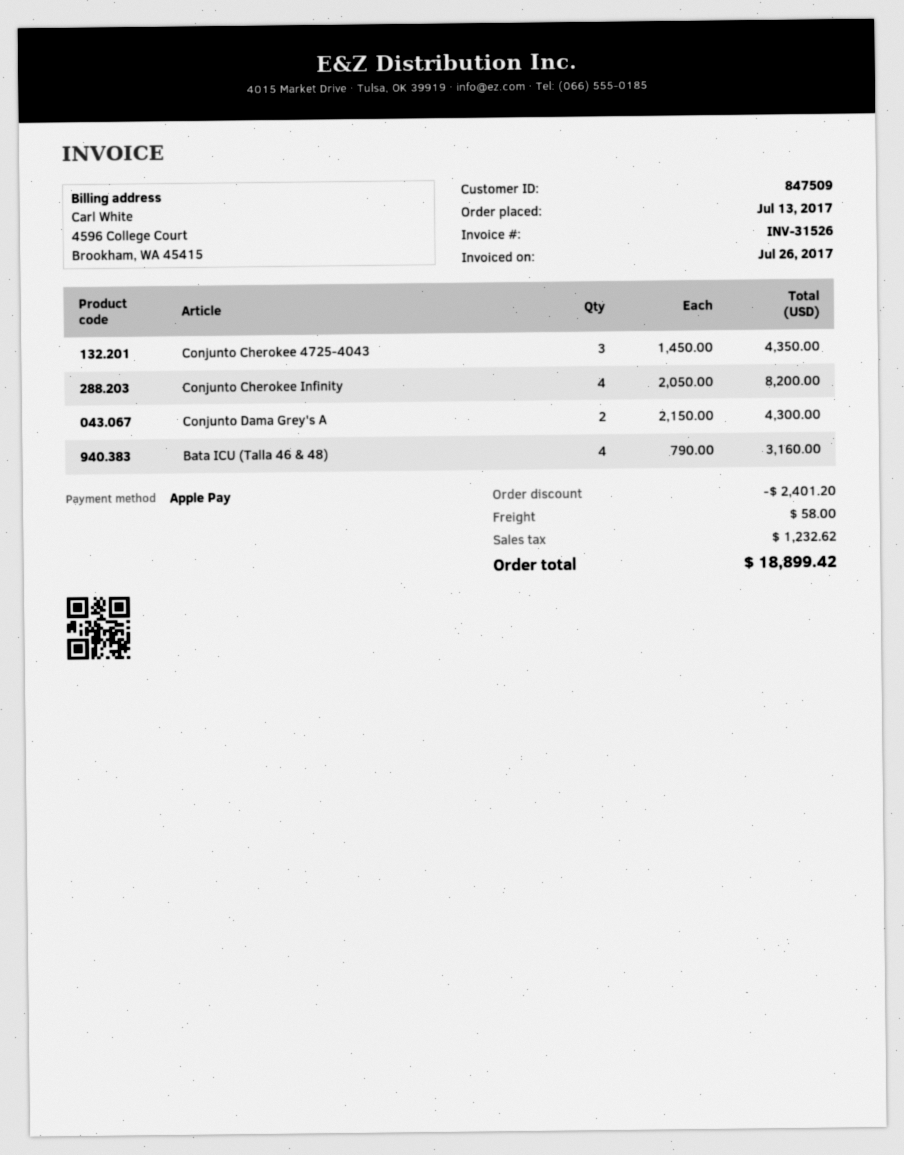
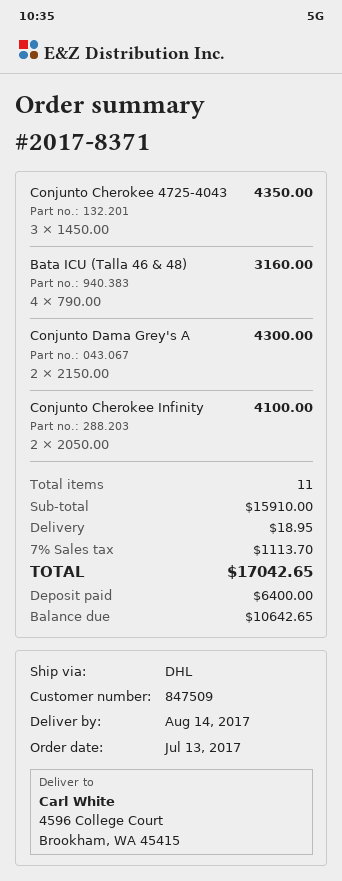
Conjunto Cherokee Infinity: 4 x 2050.00 = 8200.00 -> 2 x 2050.00 = 4100.00
discount: 2401.20 -> none
shipping: 58.00 -> 18.95
tax: 1232.62 -> 1113.70
total: 18899.42 -> 17042.65

